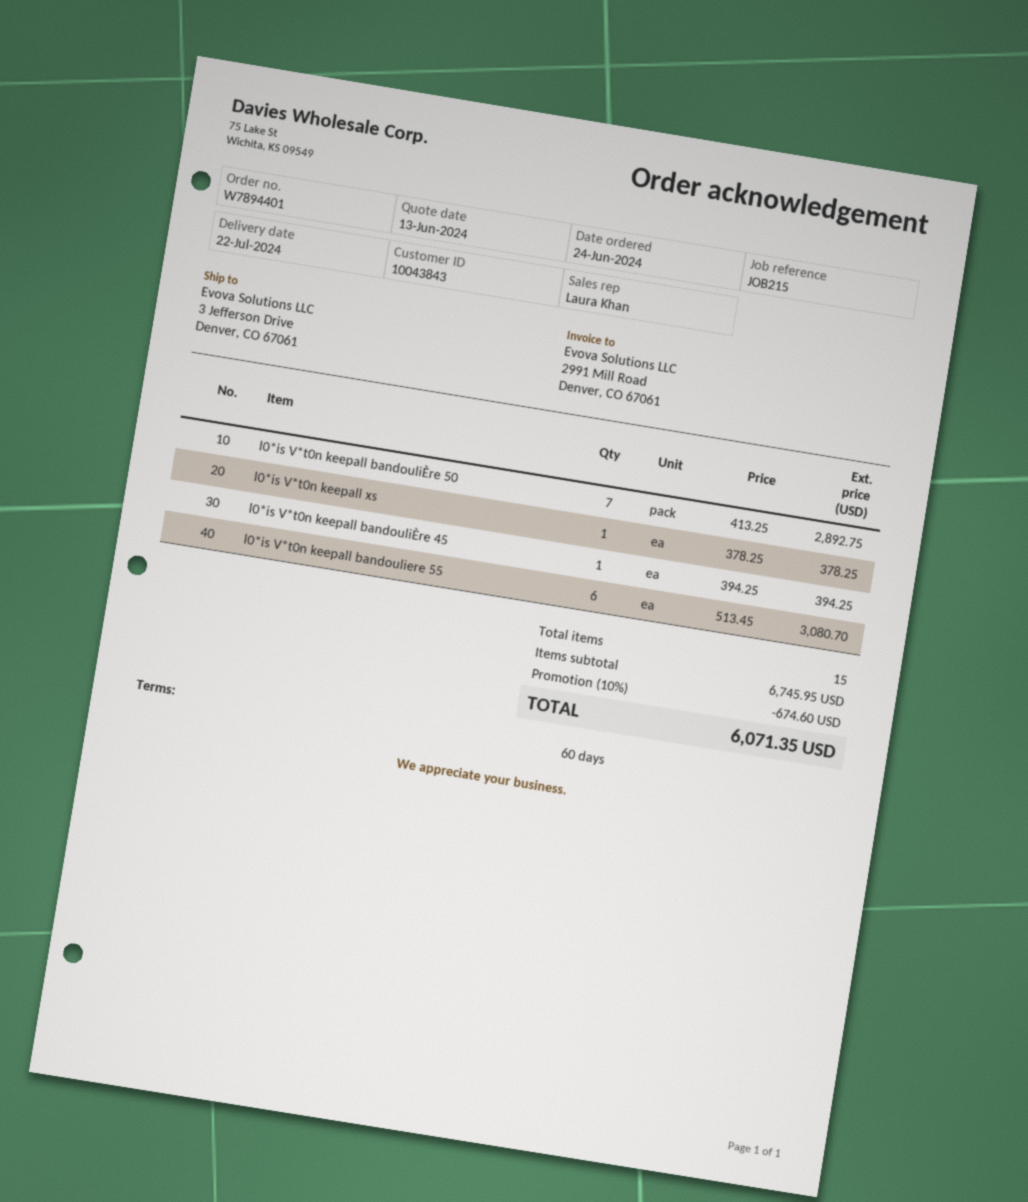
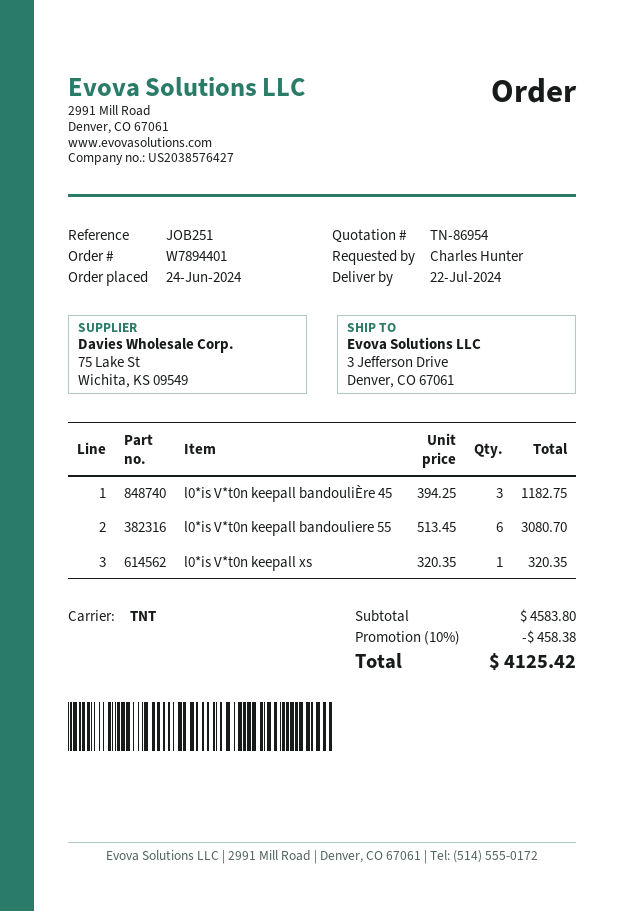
reference: JOB215 -> JOB251
l0*is V*t0n keepall bandouliÈre 50: 7 x 413.25 = 2892.75 -> none
l0*is V*t0n keepall xs: 1 x 378.25 = 378.25 -> 1 x 320.35 = 320.35
l0*is V*t0n keepall bandouliÈre 45: 1 x 394.25 = 394.25 -> 3 x 394.25 = 1182.75
subtotal: 6745.95 -> 4583.80
discount: 10% = 674.60 -> 10% = 458.38
total: 6071.35 -> 4125.42

